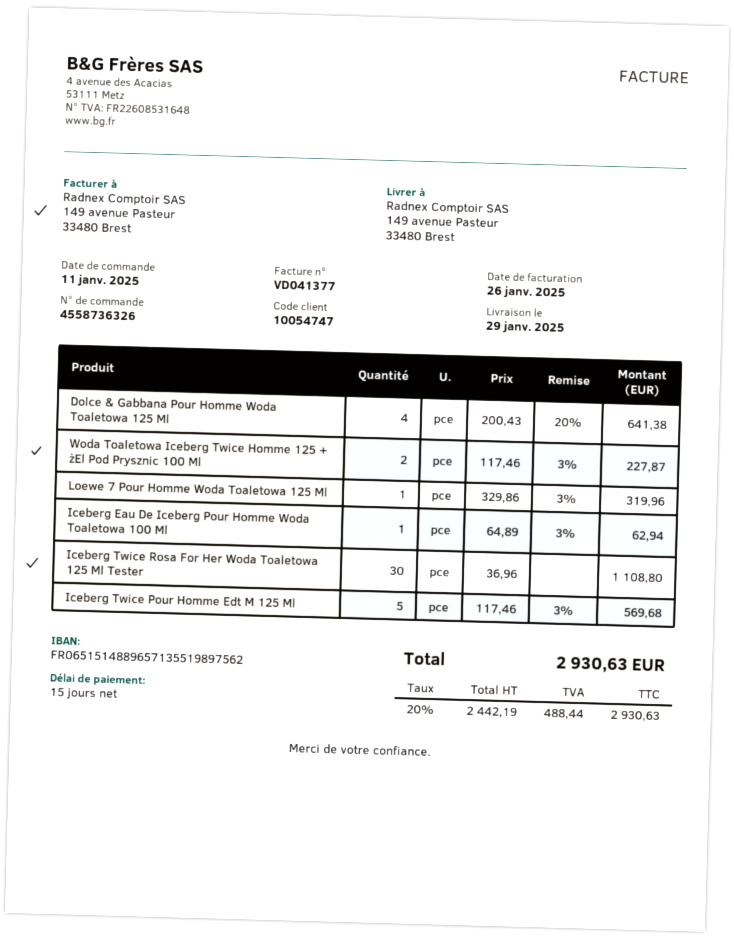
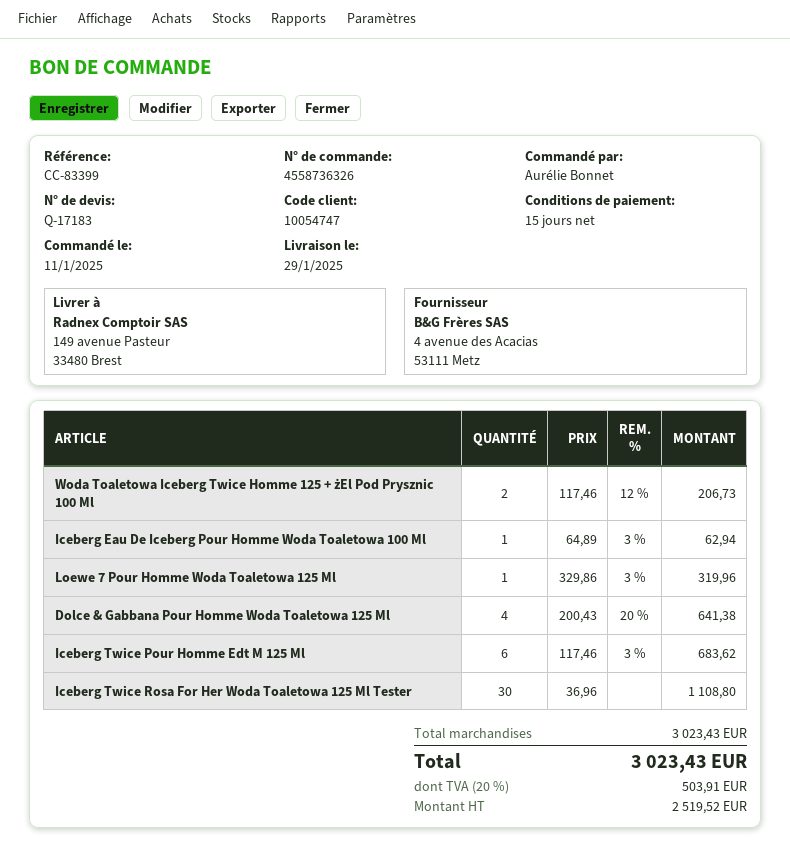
Woda Toaletowa Iceberg Twice Homme 125 + żEl Pod Prysznic 100 Ml: 2 x 117.46 - 3% = 227.87 -> 2 x 117.46 - 12% = 206.73
Iceberg Twice Pour Homme Edt M 125 Ml: 5 x 117.46 - 3% = 569.68 -> 6 x 117.46 - 3% = 683.62
net: 2442.19 -> 2519.52
tax: 20% = 488.44 -> 20% = 503.91
total: 2930.63 -> 3023.43

